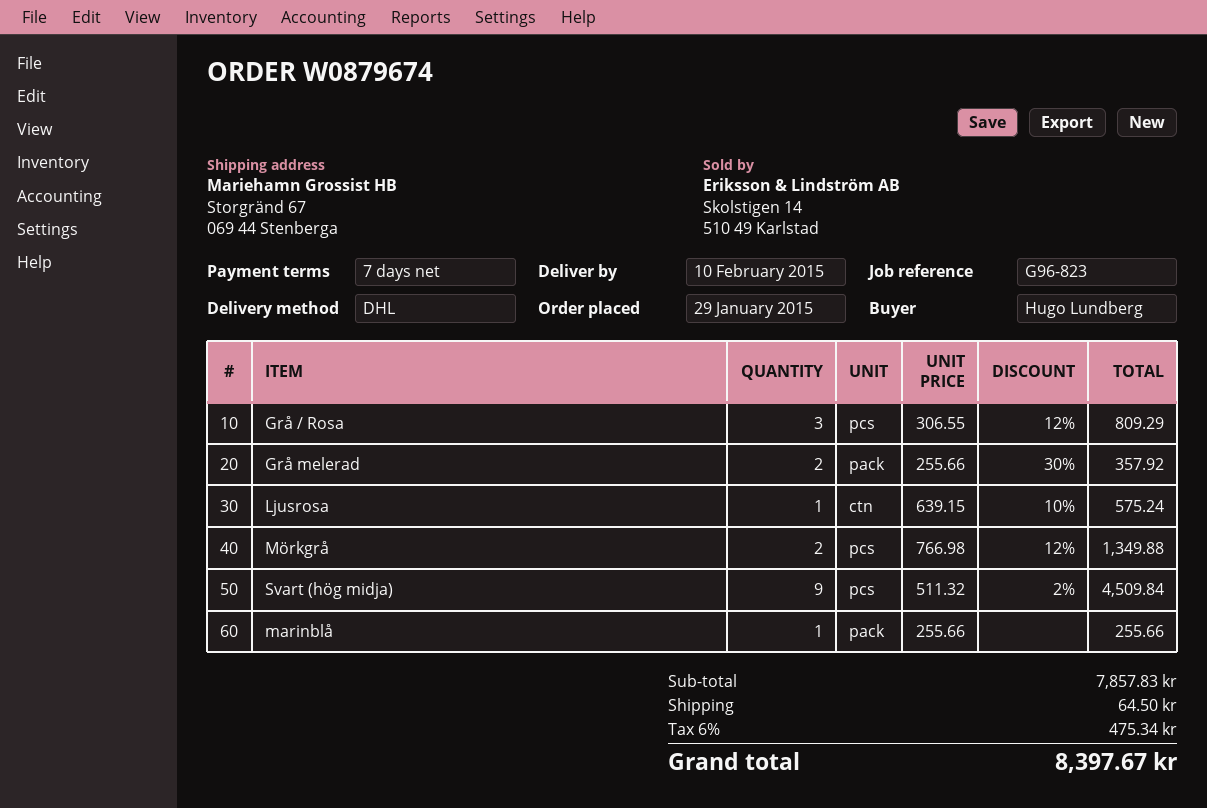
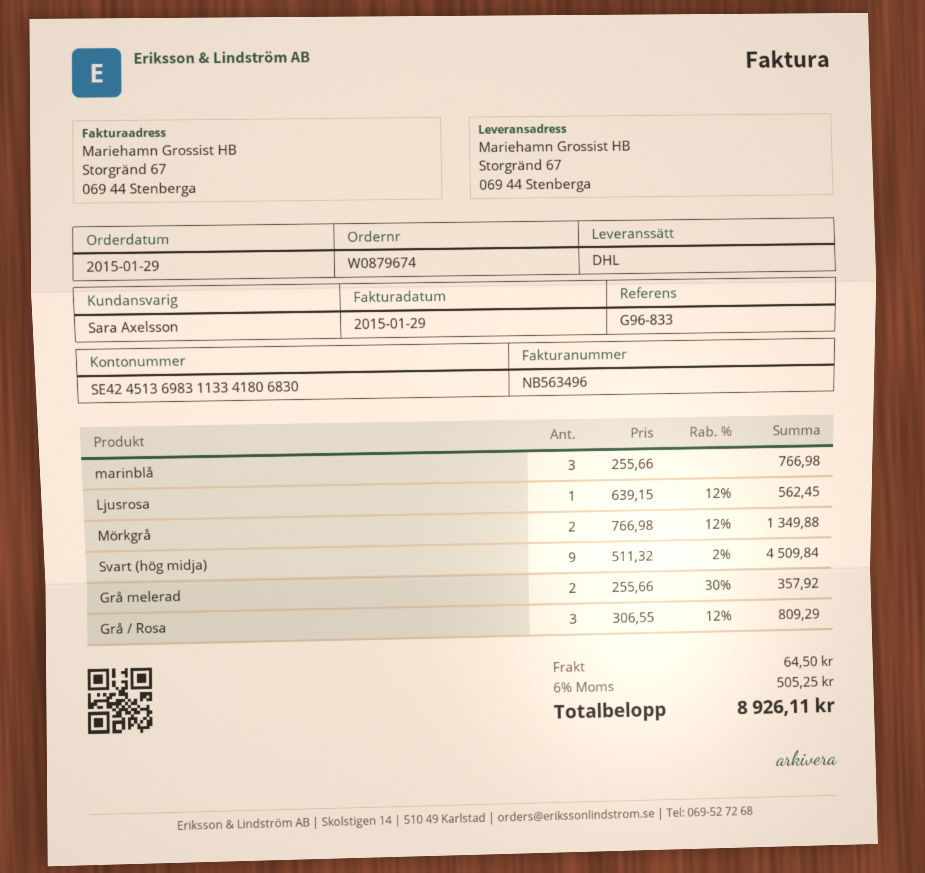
reference: G96-823 -> G96-833
Ljusrosa: 1 x 639.15 - 10% = 575.24 -> 1 x 639.15 - 12% = 562.45
marinblå: 1 x 255.66 = 255.66 -> 3 x 255.66 = 766.98
tax: 6% = 475.34 -> 6% = 505.25
total: 8397.67 -> 8926.11

